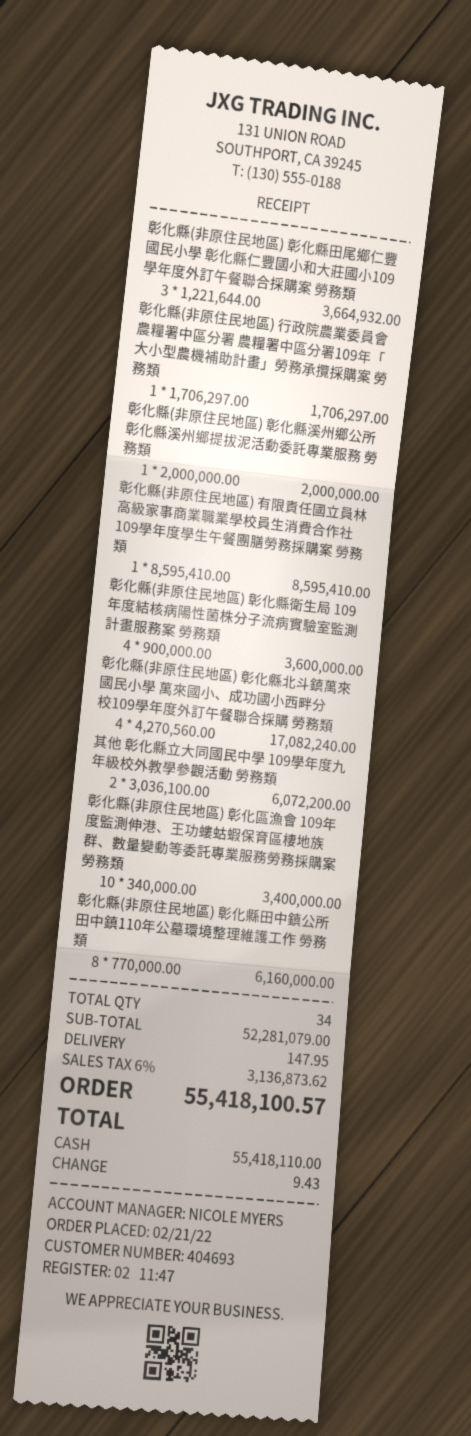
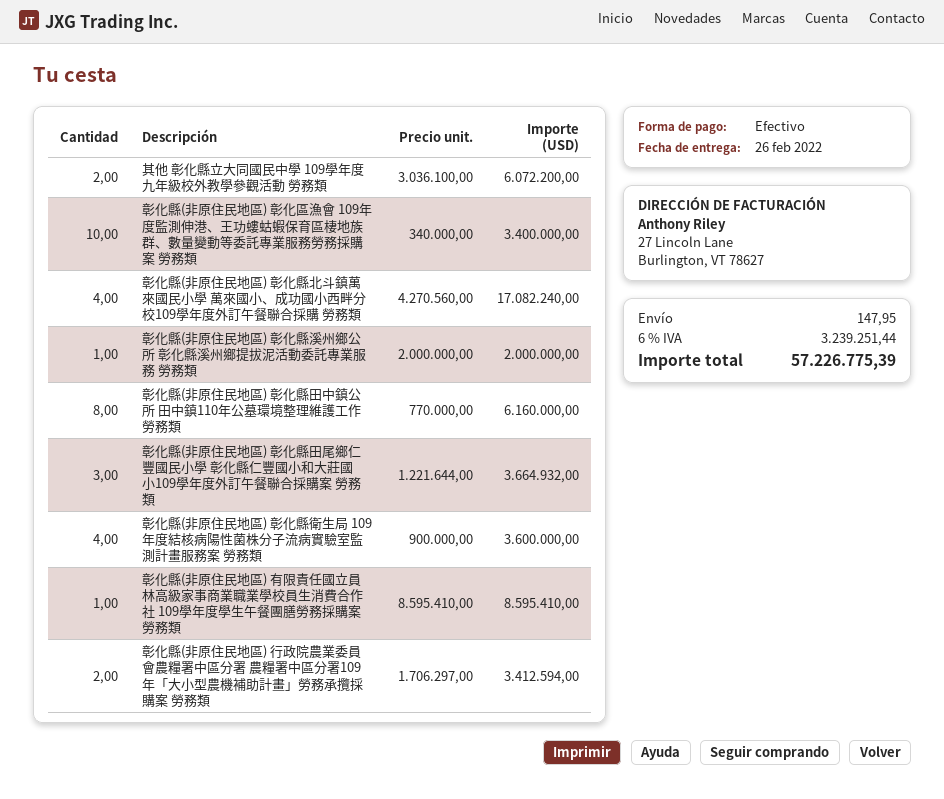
彰化縣(非原住民地區) 行政院農業委員會農糧署中區分署 農糧署中區分署109年「大小型農機補助計畫」勞務承攬採購案 勞務類: 1 x 1706297.00 = 1706297.00 -> 2 x 1706297.00 = 3412594.00
tax: 6% = 3136873.62 -> 6% = 3239251.44
total: 55418100.57 -> 57226775.39

